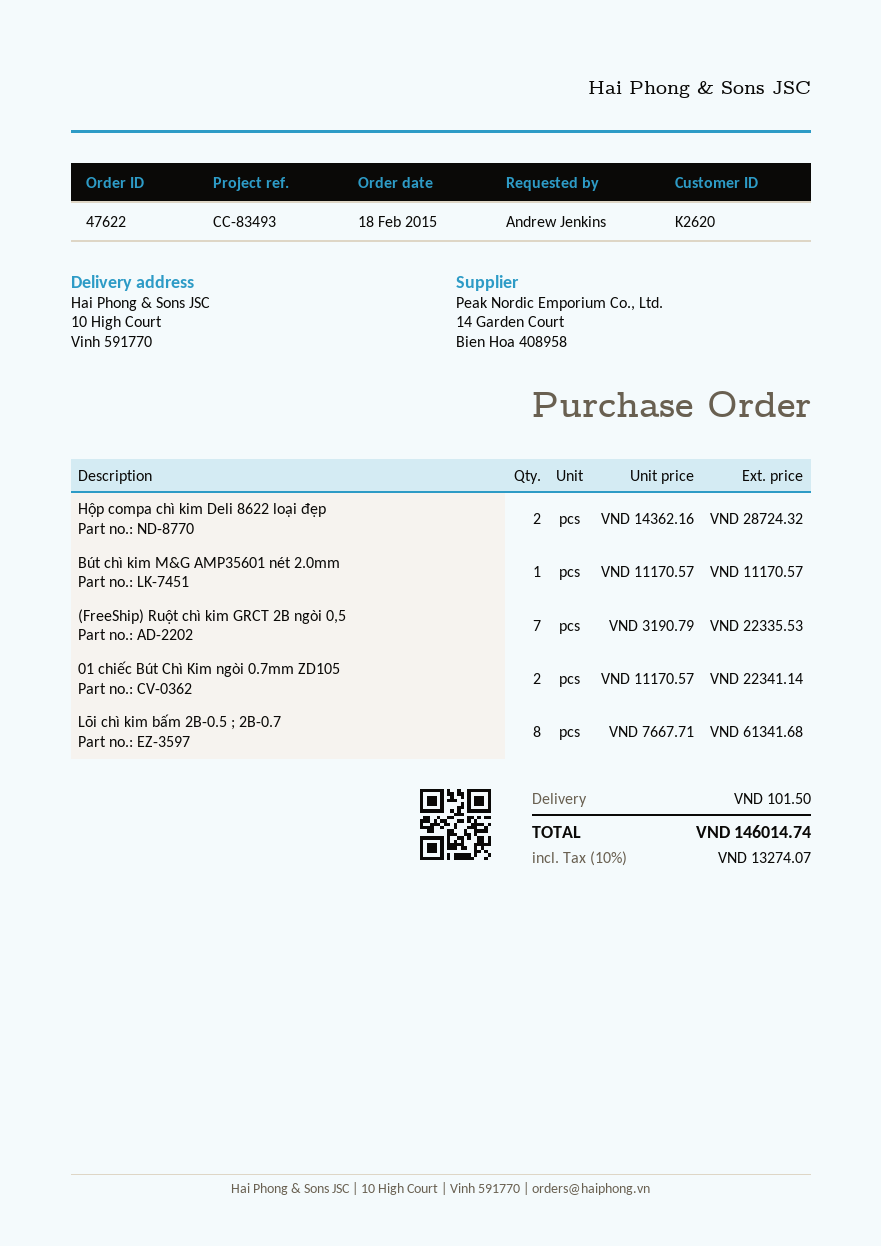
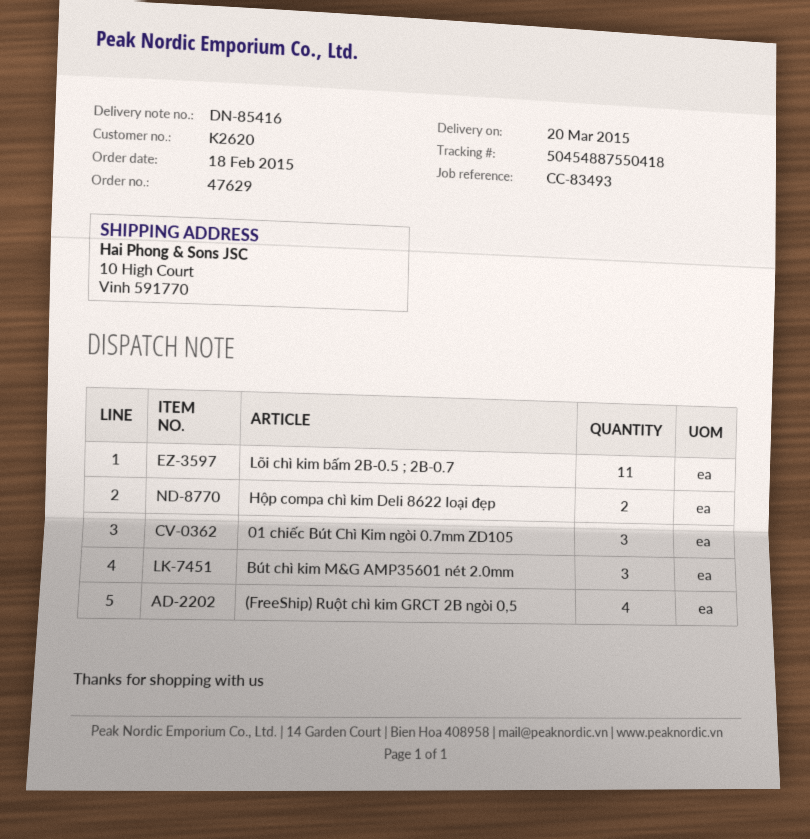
order number: 47622 -> 47629
Bút chì kim M&G AMP35601 nét 2.0mm: 1 -> 3
(FreeShip) Ruột chì kim GRCT 2B ngòi 0,5: 7 -> 4
01 chiếc Bút Chì Kim ngòi 0.7mm ZD105: 2 -> 3
Lõi chì kim bấm 2B-0.5 ; 2B-0.7: 8 -> 11

